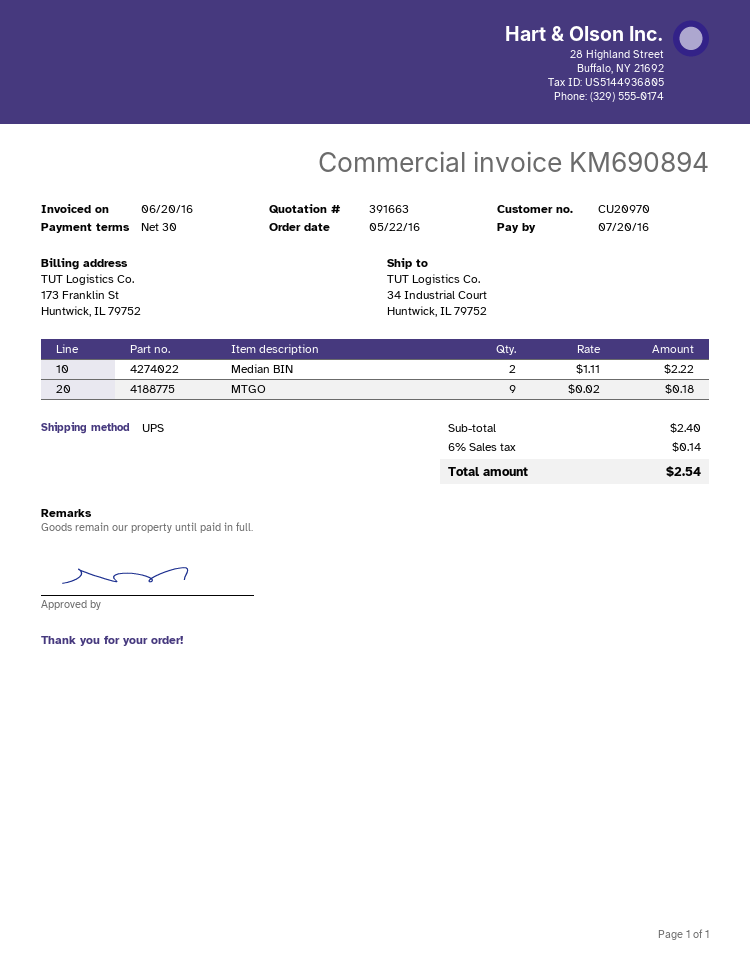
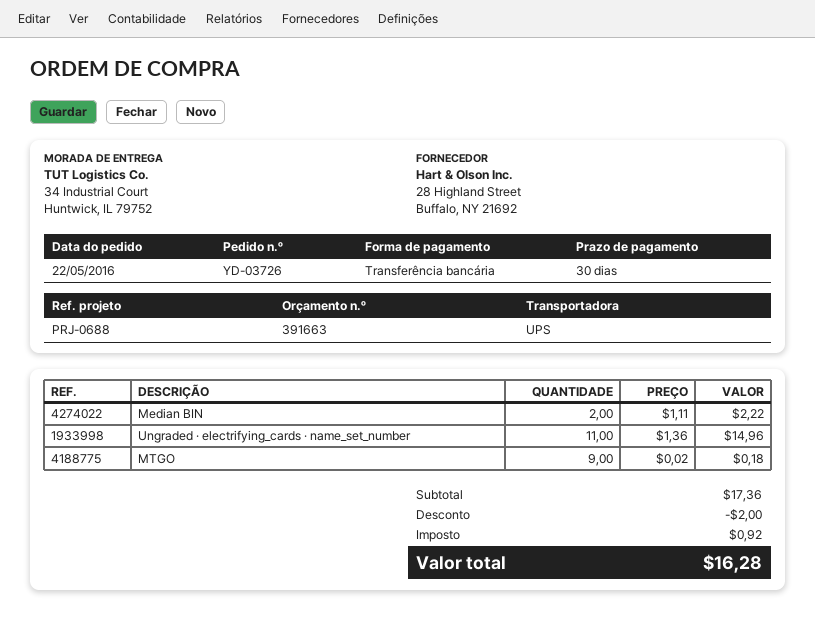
Ungraded · electrifying_cards · name_set_number: none -> 11 x 1.36 = 14.96
subtotal: 2.40 -> 17.36
discount: none -> 2.00
tax: 0.14 -> 0.92
total: 2.54 -> 16.28

